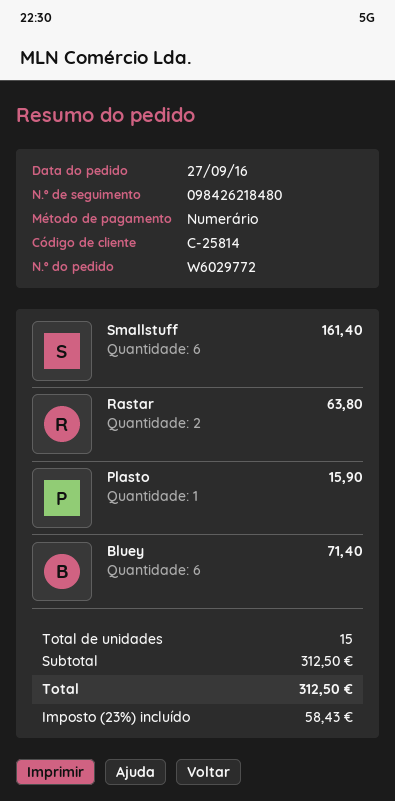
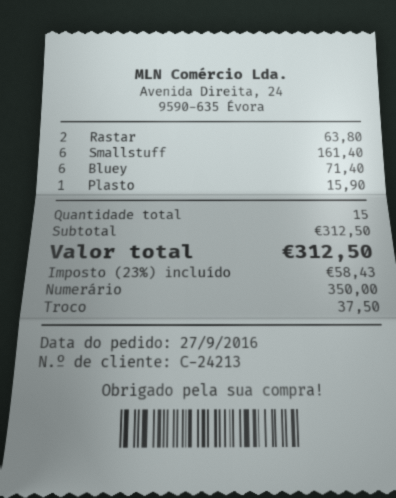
customer number: C-25814 -> C-24213

